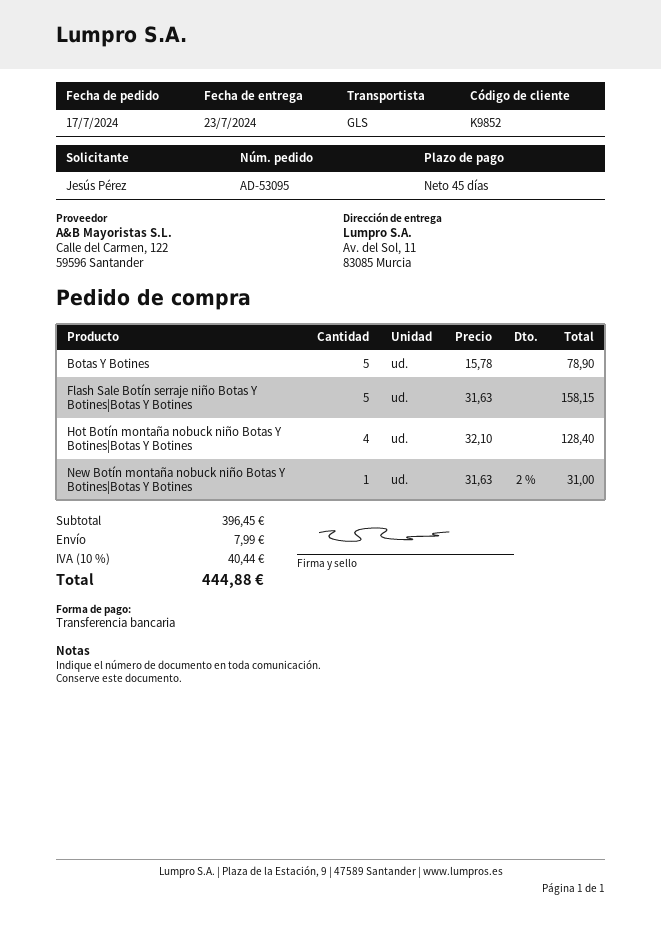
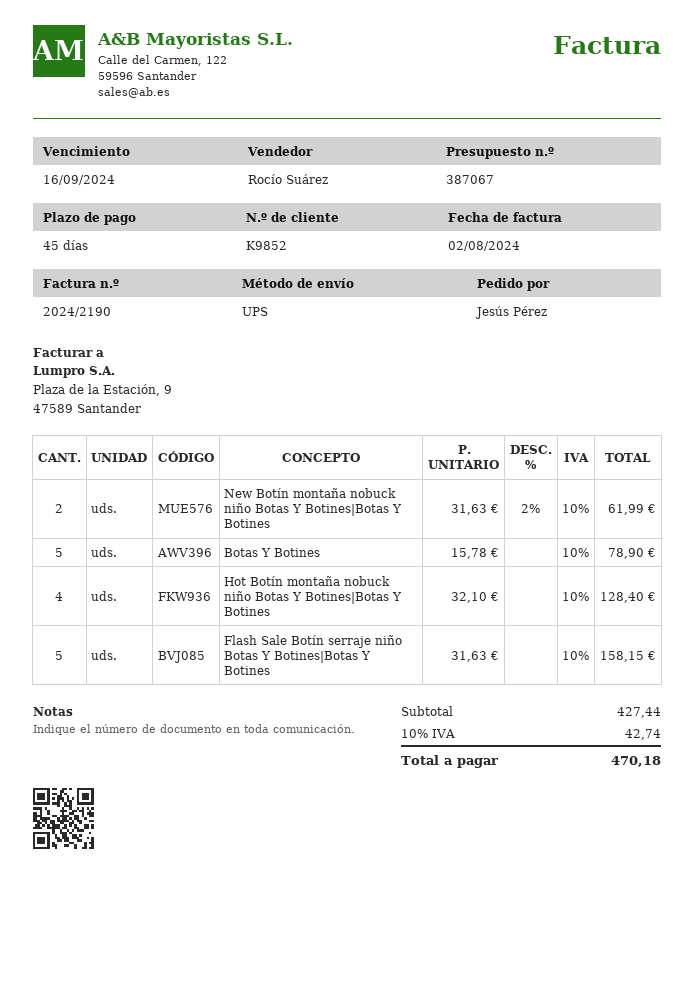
shipping method: GLS -> UPS
New Botín montaña nobuck niño Botas Y Botines|Botas Y Botines: 1 x 31.63 - 2% = 31.00 -> 2 x 31.63 - 2% = 61.99
subtotal: 396.45 -> 427.44
shipping: 7.99 -> none
tax: 10% = 40.44 -> 10% = 42.74
total: 444.88 -> 470.18

